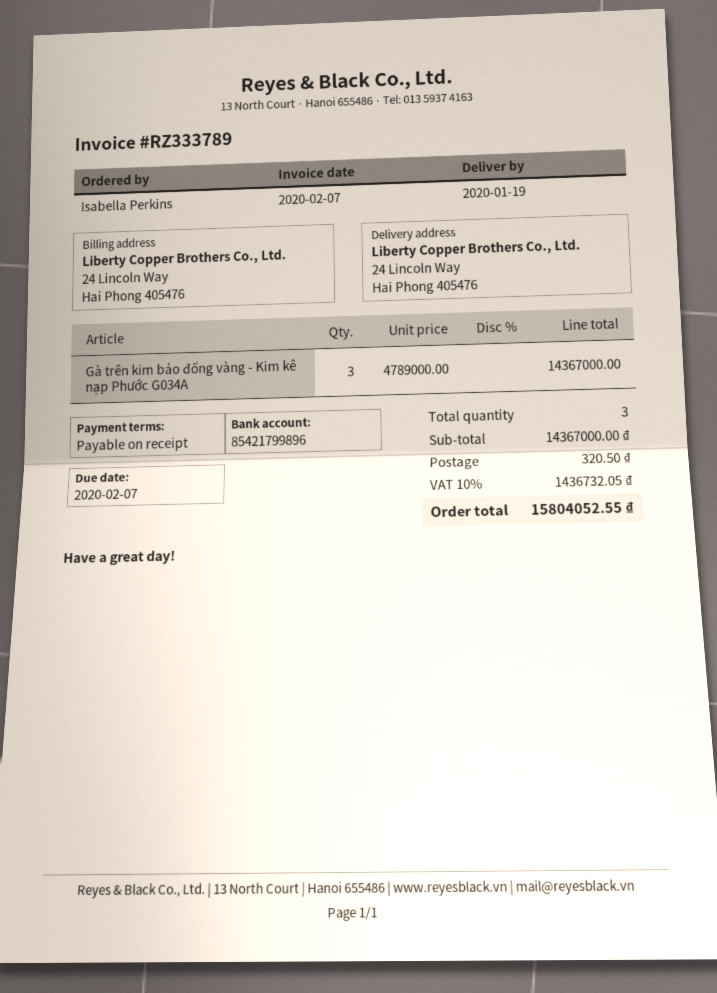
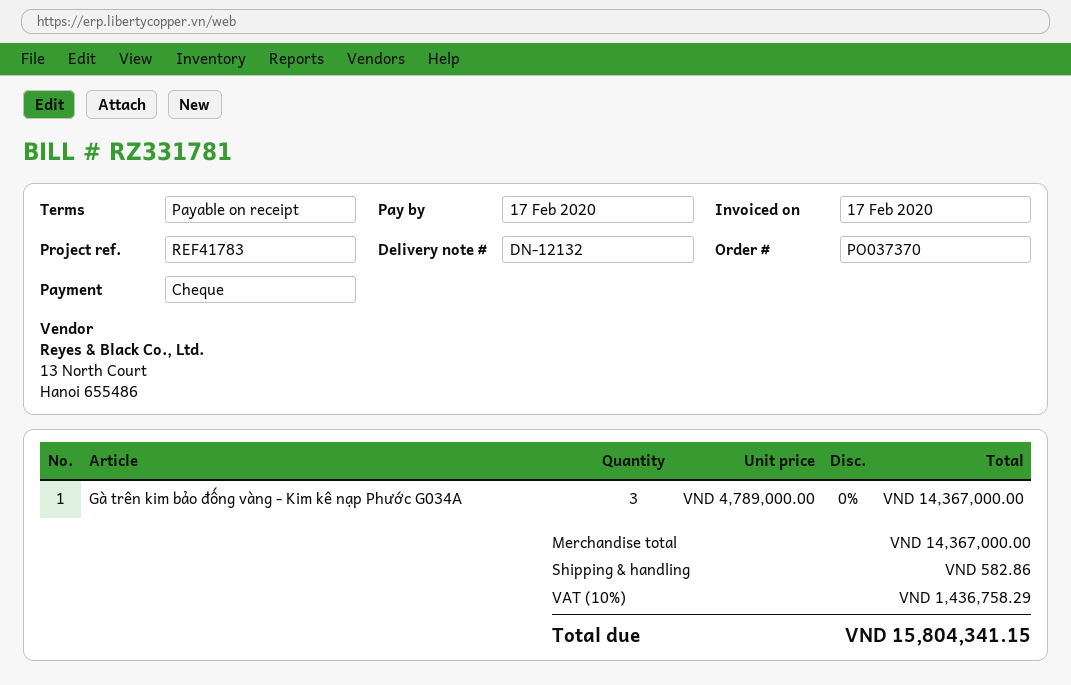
invoice number: RZ333789 -> RZ331781
invoice date: 2020-02-07 -> 2020-02-17
due date: 2020-02-07 -> 2020-02-17
shipping: 320.50 -> 582.86
tax: 10% = 1436732.05 -> 10% = 1436758.29
total: 15804052.55 -> 15804341.15

